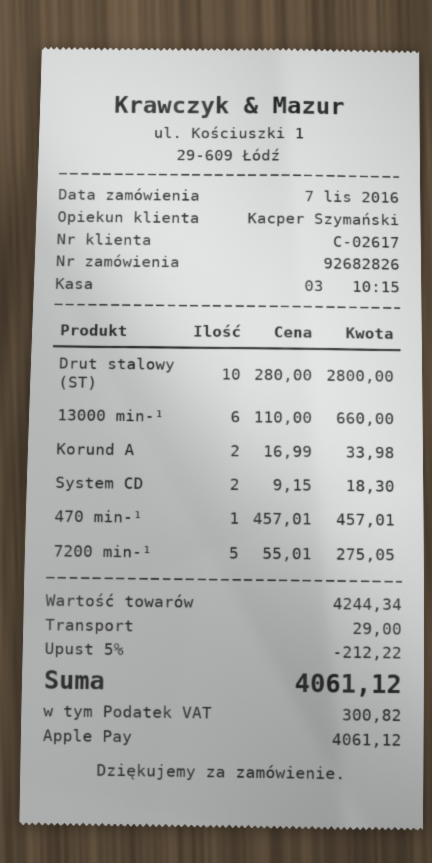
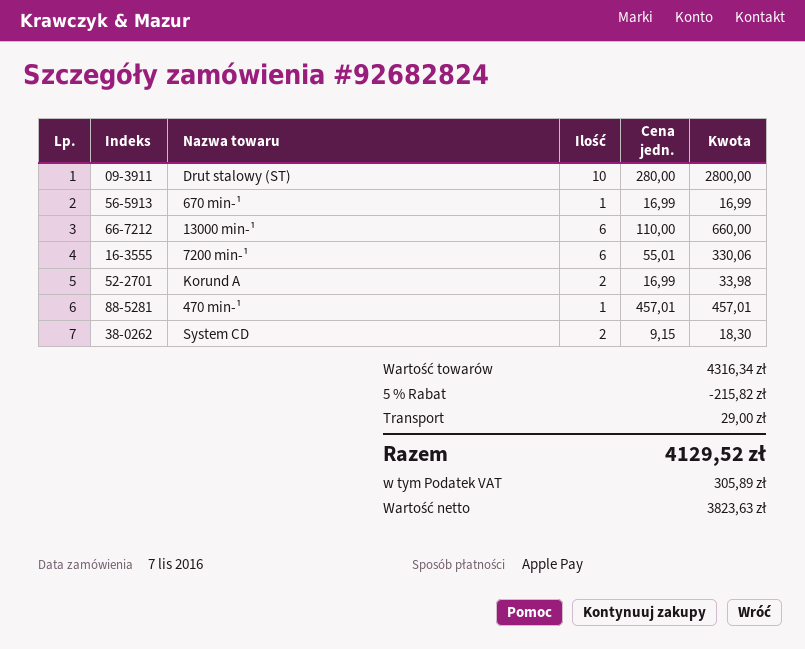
order number: 92682826 -> 92682824
7200 min-¹: 5 x 55.01 = 275.05 -> 6 x 55.01 = 330.06
670 min-¹: none -> 1 x 16.99 = 16.99
subtotal: 4244.34 -> 4316.34
discount: 5% = 212.22 -> 5% = 215.82
tax: 300.82 -> 305.89
total: 4061.12 -> 4129.52

